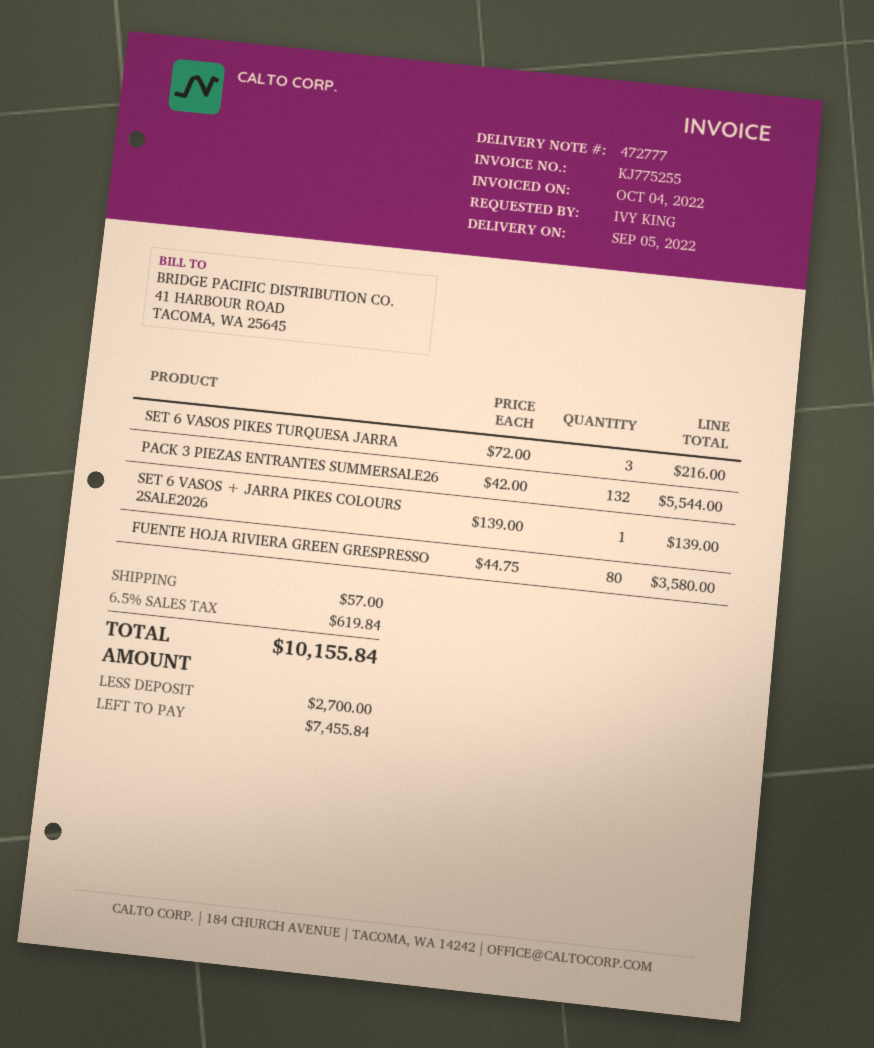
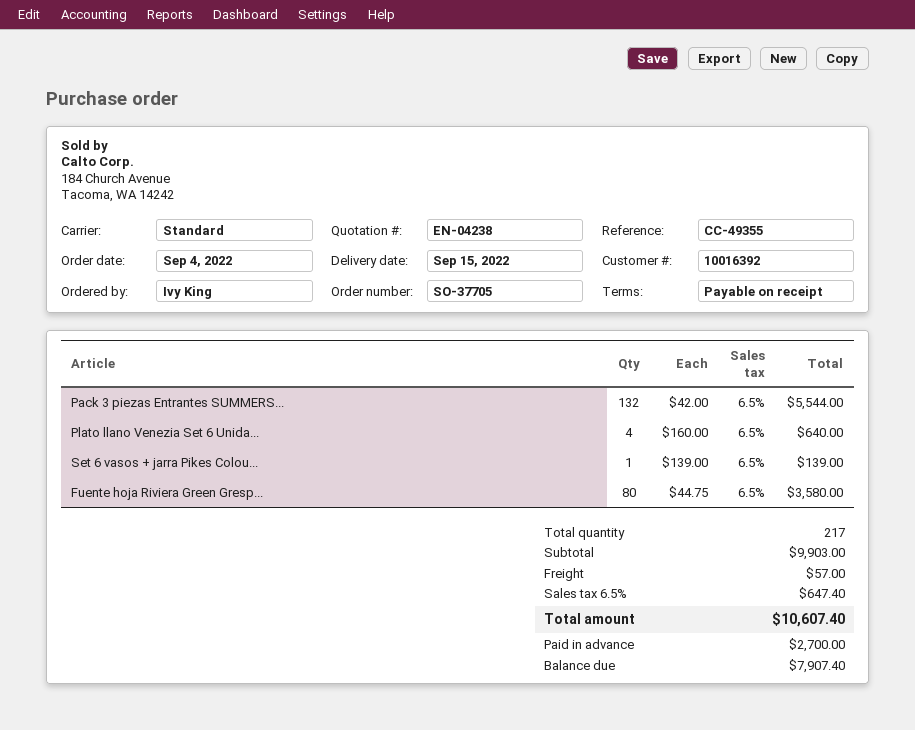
delivery date: 2022-09-05 -> 2022-09-15
SET 6 VASOS PIKES TURQUESA JARRA: 3 x 72.00 = 216.00 -> none
Plato llano Venezia Set 6 Unida...: none -> 4 x 160.00 = 640.00
tax: 6.5% = 619.84 -> 6.5% = 647.40
total: 10155.84 -> 10607.40
balance: 7455.84 -> 7907.40

